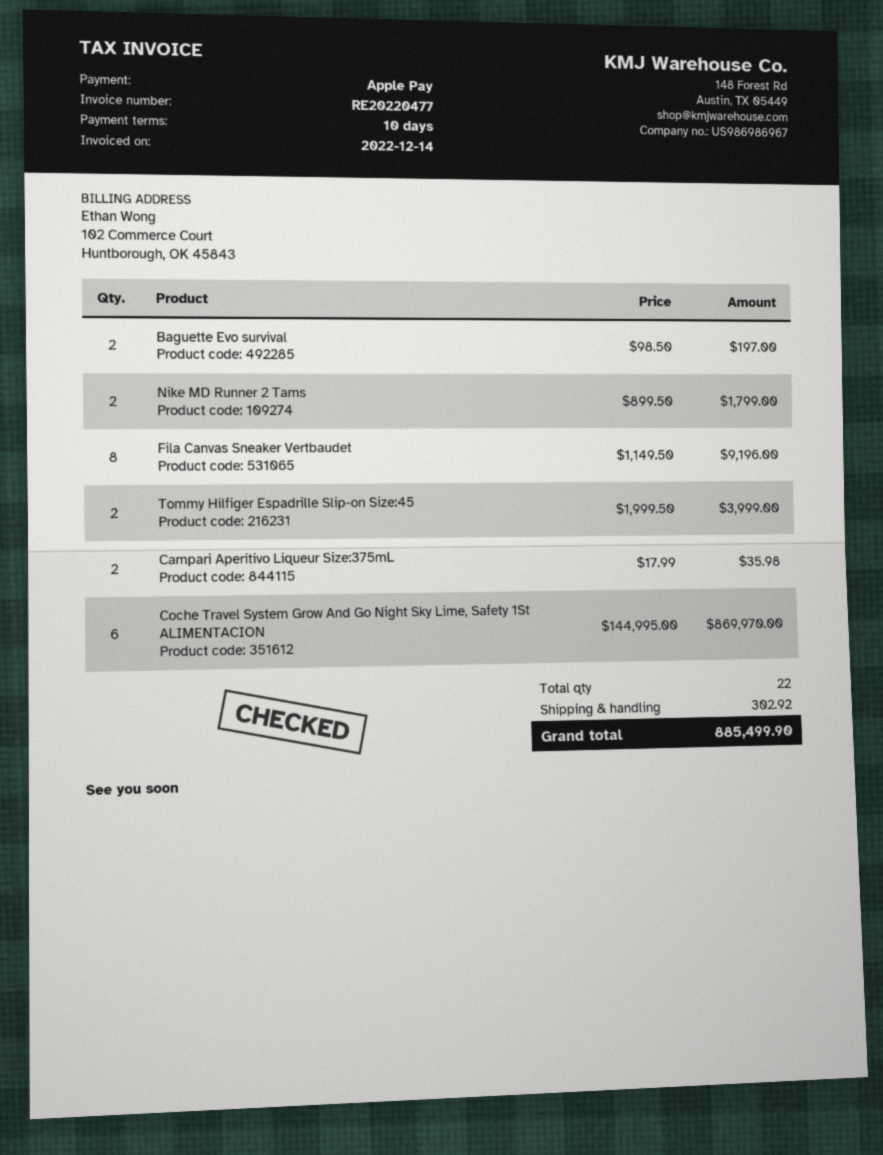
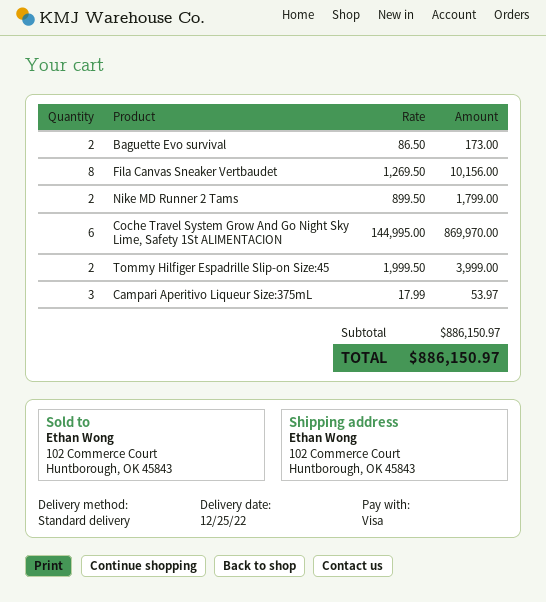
payment method: Apple Pay -> Visa
Baguette Evo survival: 2 x 98.50 = 197.00 -> 2 x 86.50 = 173.00
Fila Canvas Sneaker Vertbaudet: 8 x 1149.50 = 9196.00 -> 8 x 1269.50 = 10156.00
Campari Aperitivo Liqueur Size:375mL: 2 x 17.99 = 35.98 -> 3 x 17.99 = 53.97
shipping: 302.92 -> none
total: 885499.90 -> 886150.97

